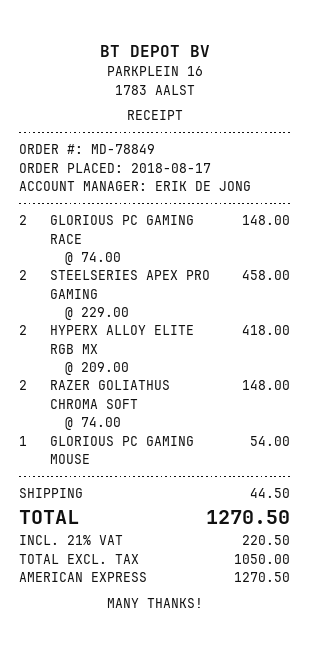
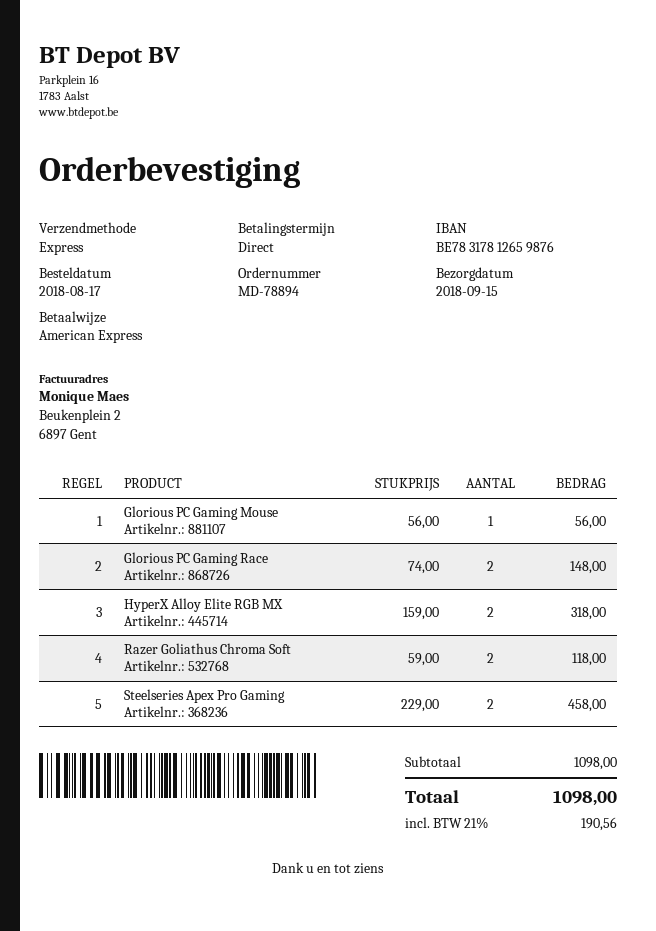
order number: MD-78849 -> MD-78894
HYPERX ALLOY ELITE RGB MX: 2 x 209.00 = 418.00 -> 2 x 159.00 = 318.00
RAZER GOLIATHUS CHROMA SOFT: 2 x 74.00 = 148.00 -> 2 x 59.00 = 118.00
GLORIOUS PC GAMING MOUSE: 1 x 54.00 = 54.00 -> 1 x 56.00 = 56.00
shipping: 44.50 -> none
tax: 21% = 220.50 -> 21% = 190.56
total: 1270.50 -> 1098.00

